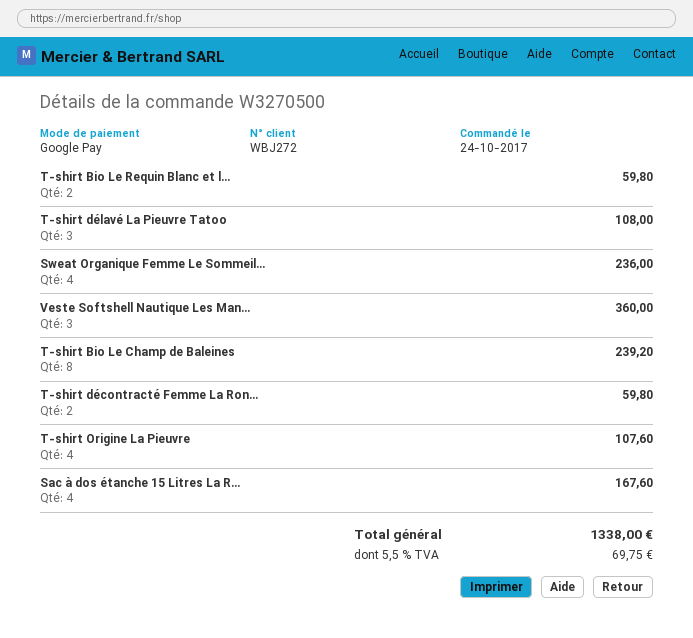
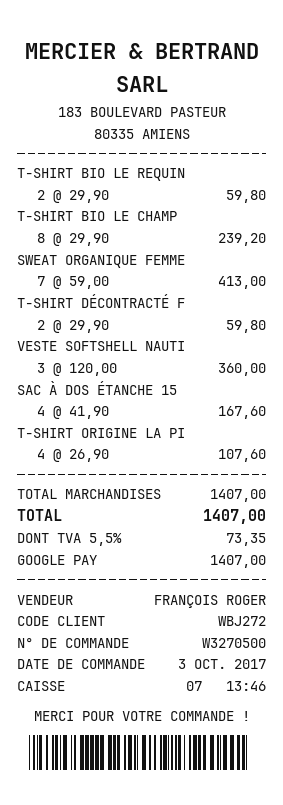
order date: 2017-10-24 -> 2017-10-03
T-shirt délavé La Pieuvre Tatoo: 3 for 108.00 -> none
Sweat Organique Femme Le Sommeil...: 4 for 236.00 -> 7 for 413.00
tax: 5.5% = 69.75 -> 5.5% = 73.35
total: 1338.00 -> 1407.00

